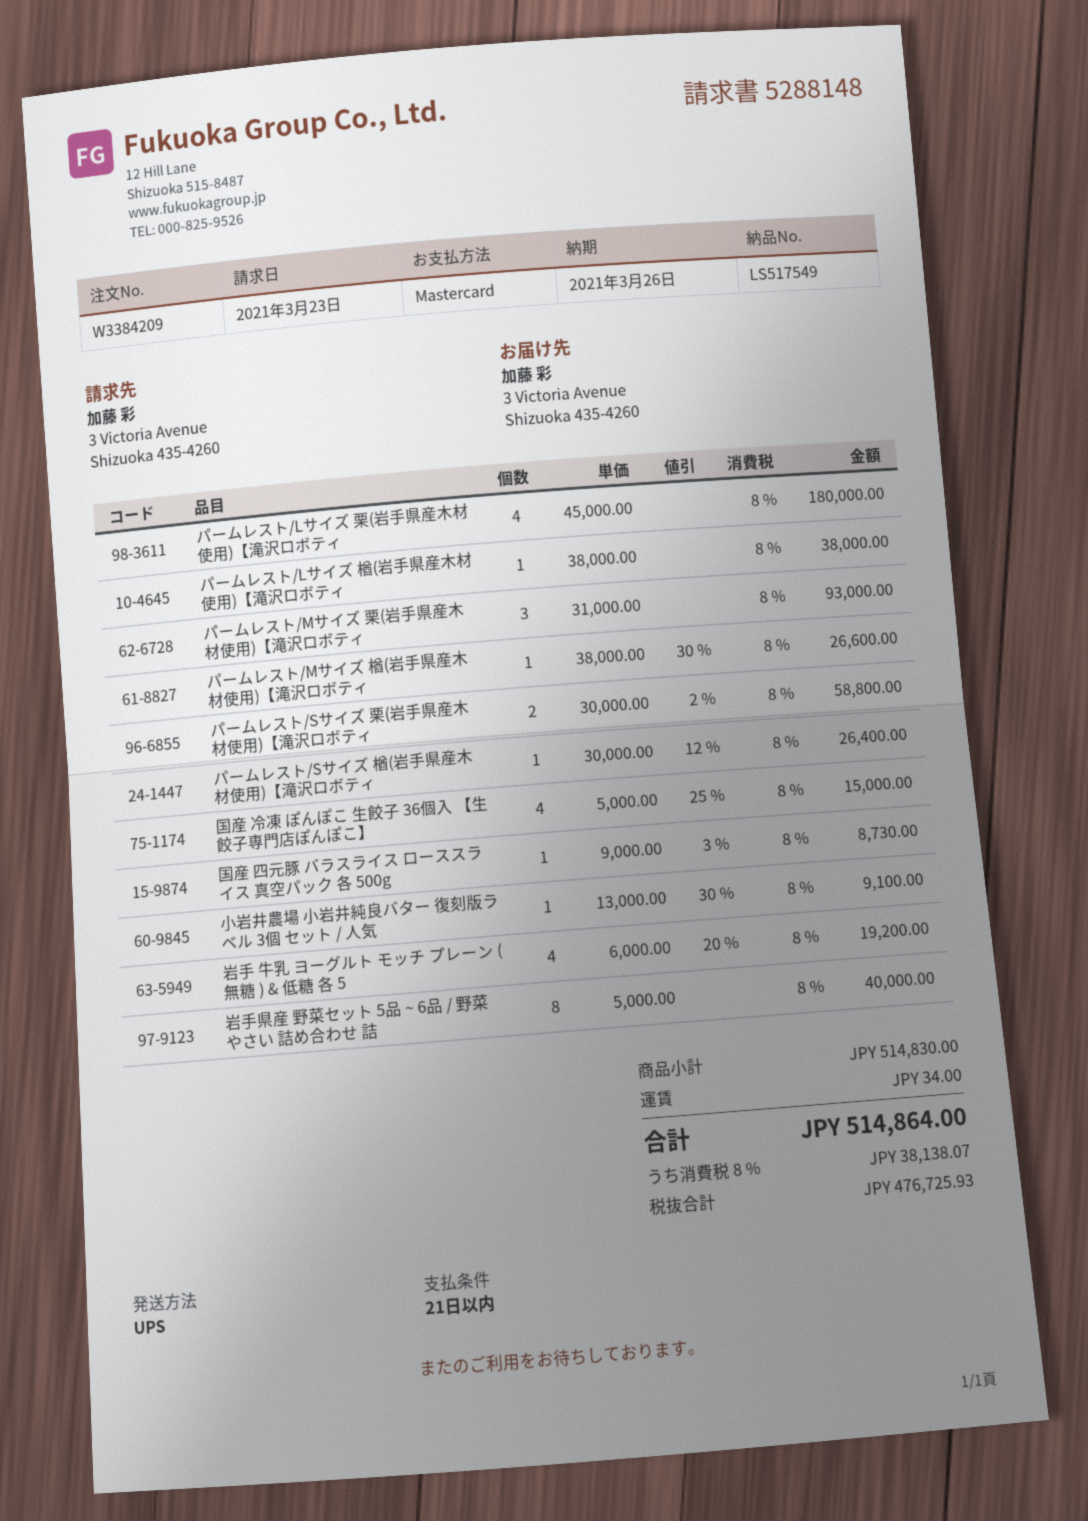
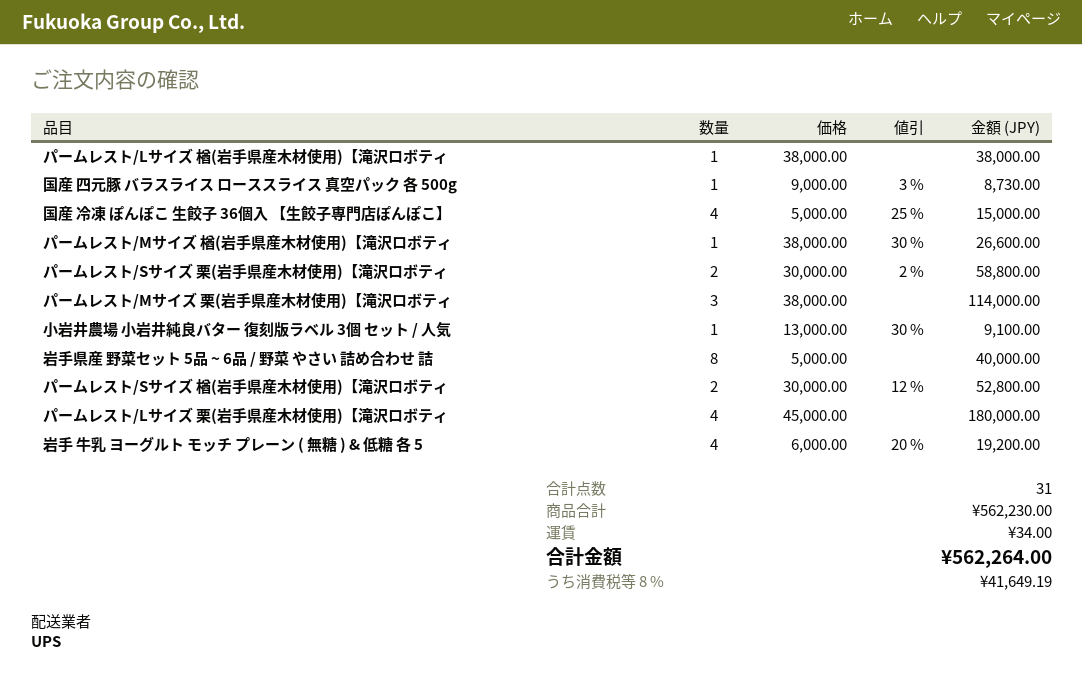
パームレスト/Mサイズ 栗(岩手県産木材使用)【滝沢ロボティ: 3 x 31000.00 = 93000.00 -> 3 x 38000.00 = 114000.00
パームレスト/Sサイズ 楢(岩手県産木材使用)【滝沢ロボティ: 1 x 30000.00 - 12% = 26400.00 -> 2 x 30000.00 - 12% = 52800.00
subtotal: 514830.00 -> 562230.00
tax: 8% = 38138.07 -> 8% = 41649.19
total: 514864.00 -> 562264.00

